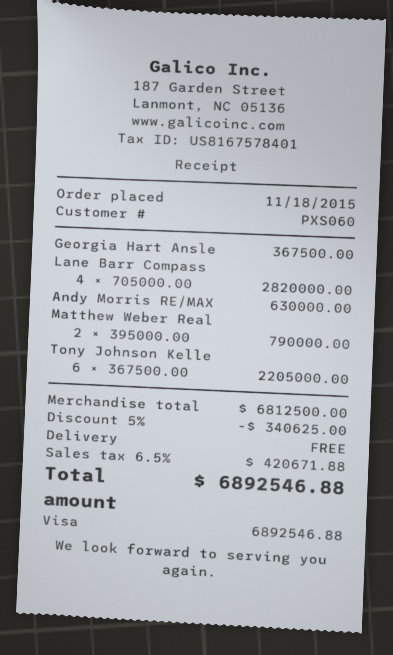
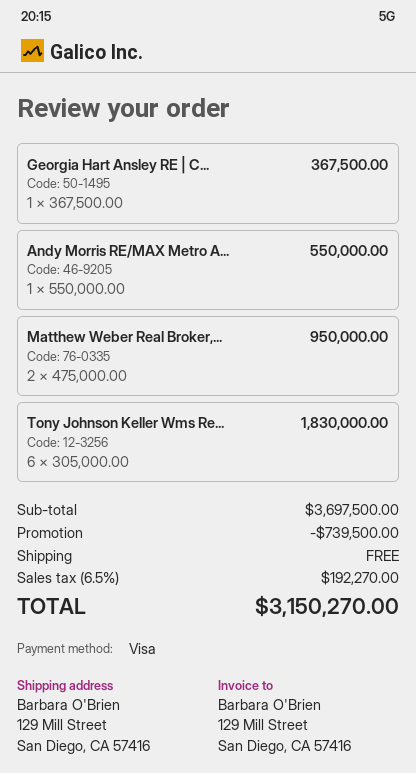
Lane Barr Compass: 4 x 705000.00 = 2820000.00 -> none
Andy Morris RE/MAX: 1 x 630000.00 = 630000.00 -> 1 x 550000.00 = 550000.00
Matthew Weber Real: 2 x 395000.00 = 790000.00 -> 2 x 475000.00 = 950000.00
Tony Johnson Kelle: 6 x 367500.00 = 2205000.00 -> 6 x 305000.00 = 1830000.00
subtotal: 6812500.00 -> 3697500.00
discount: 340625.00 -> 739500.00
tax: 6.5% = 420671.88 -> 6.5% = 192270.00
total: 6892546.88 -> 3150270.00

